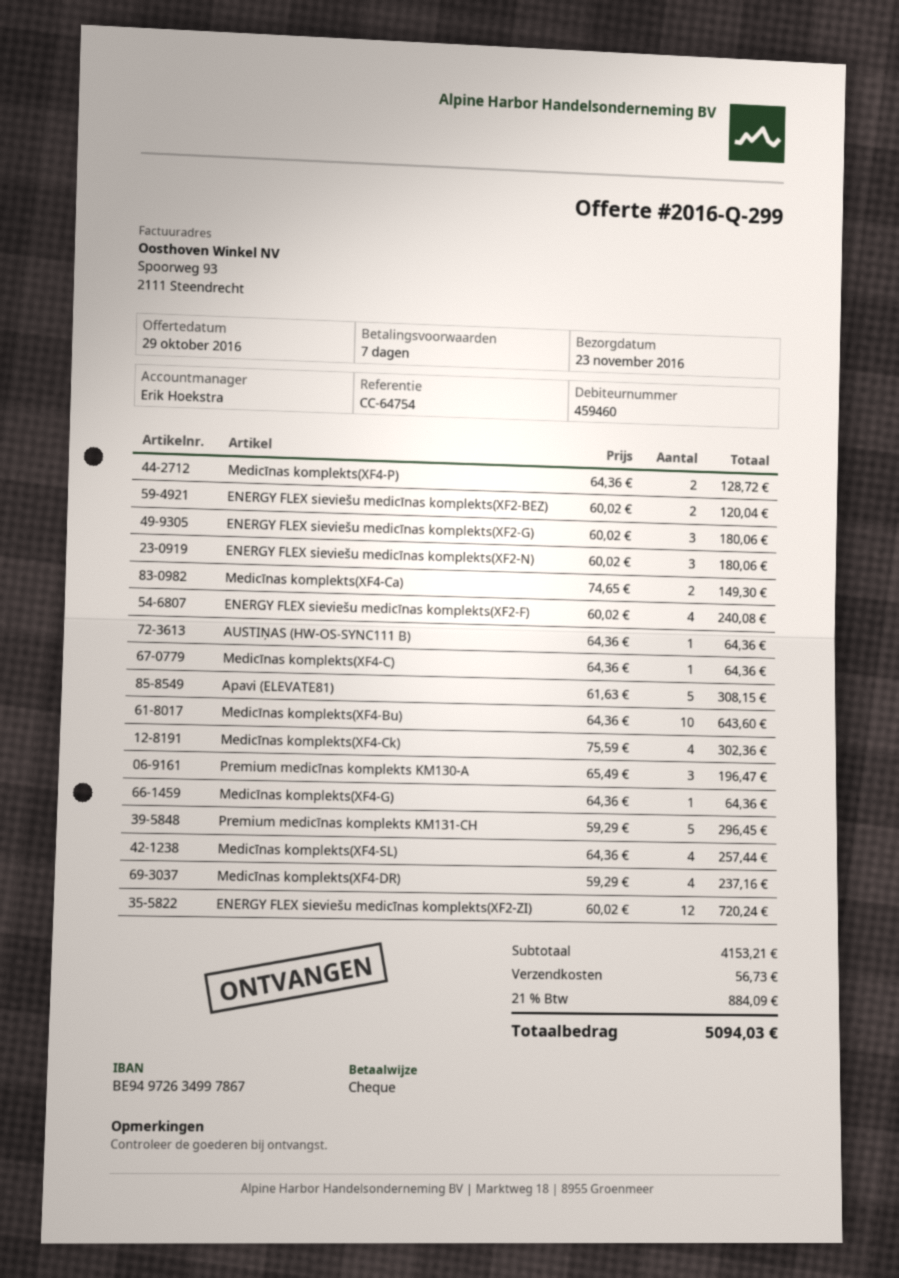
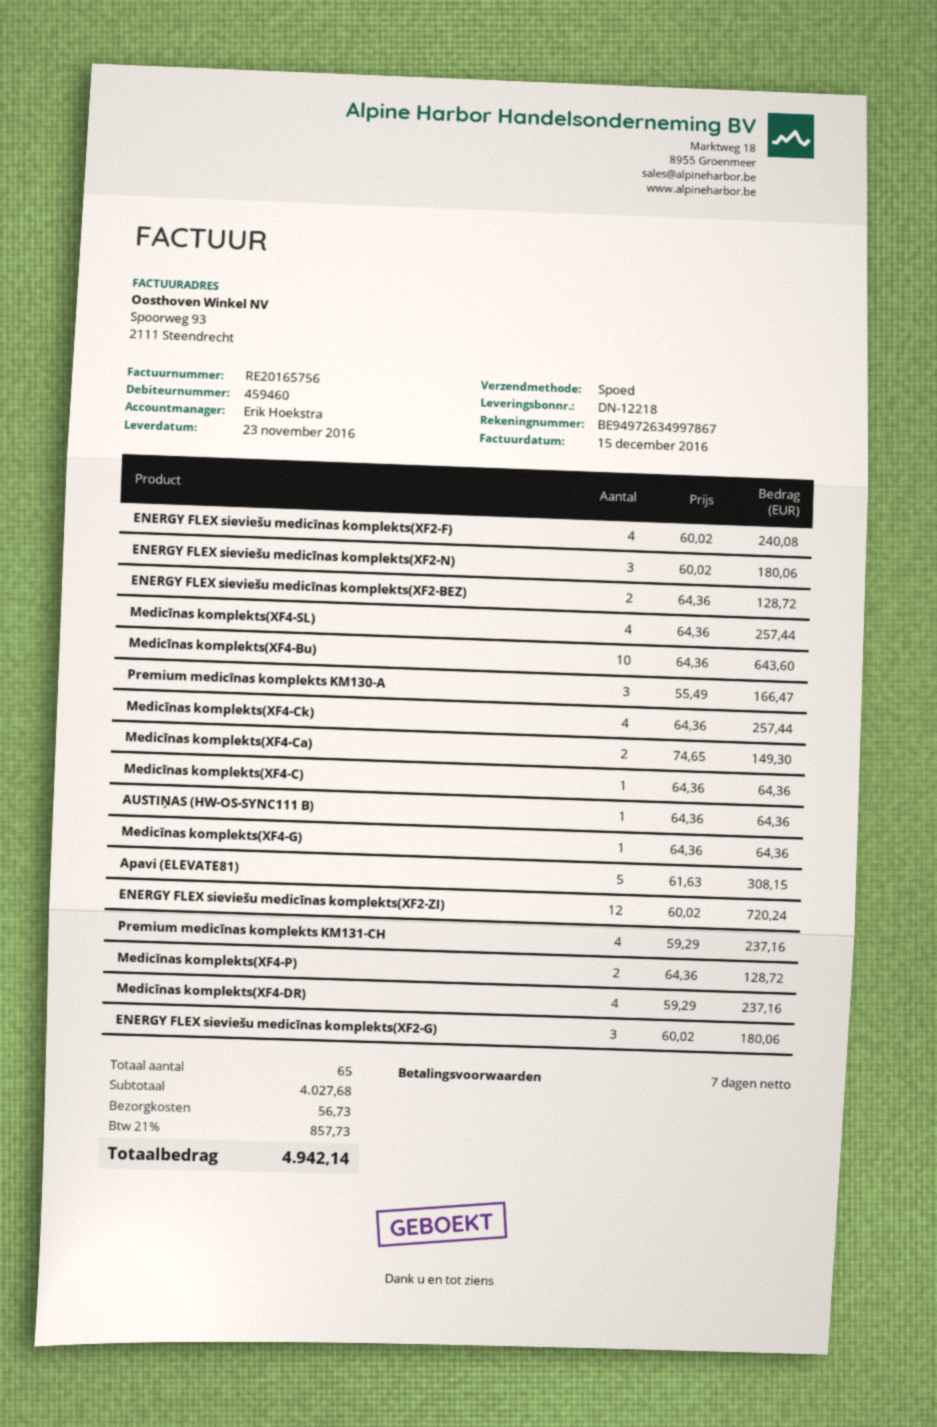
ENERGY FLEX sieviešu medicīnas komplekts(XF2-BEZ): 2 x 60.02 = 120.04 -> 2 x 64.36 = 128.72
Medicīnas komplekts(XF4-Ck): 4 x 75.59 = 302.36 -> 4 x 64.36 = 257.44
Premium medicīnas komplekts KM130-A: 3 x 65.49 = 196.47 -> 3 x 55.49 = 166.47
Premium medicīnas komplekts KM131-CH: 5 x 59.29 = 296.45 -> 4 x 59.29 = 237.16
subtotal: 4153.21 -> 4027.68
tax: 21% = 884.09 -> 21% = 857.73
total: 5094.03 -> 4942.14

